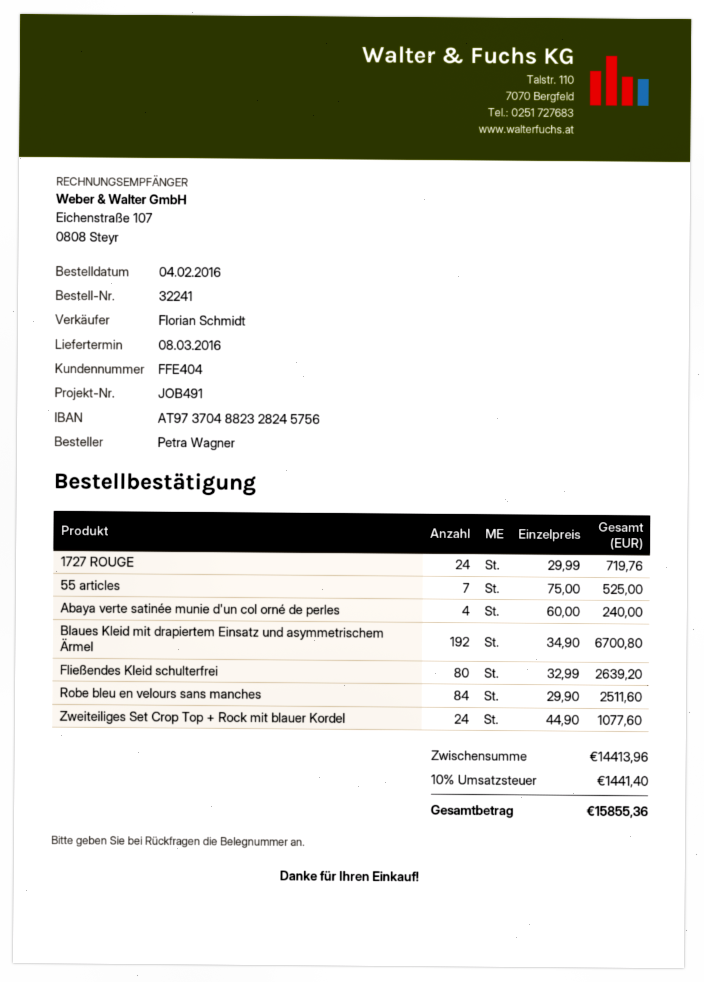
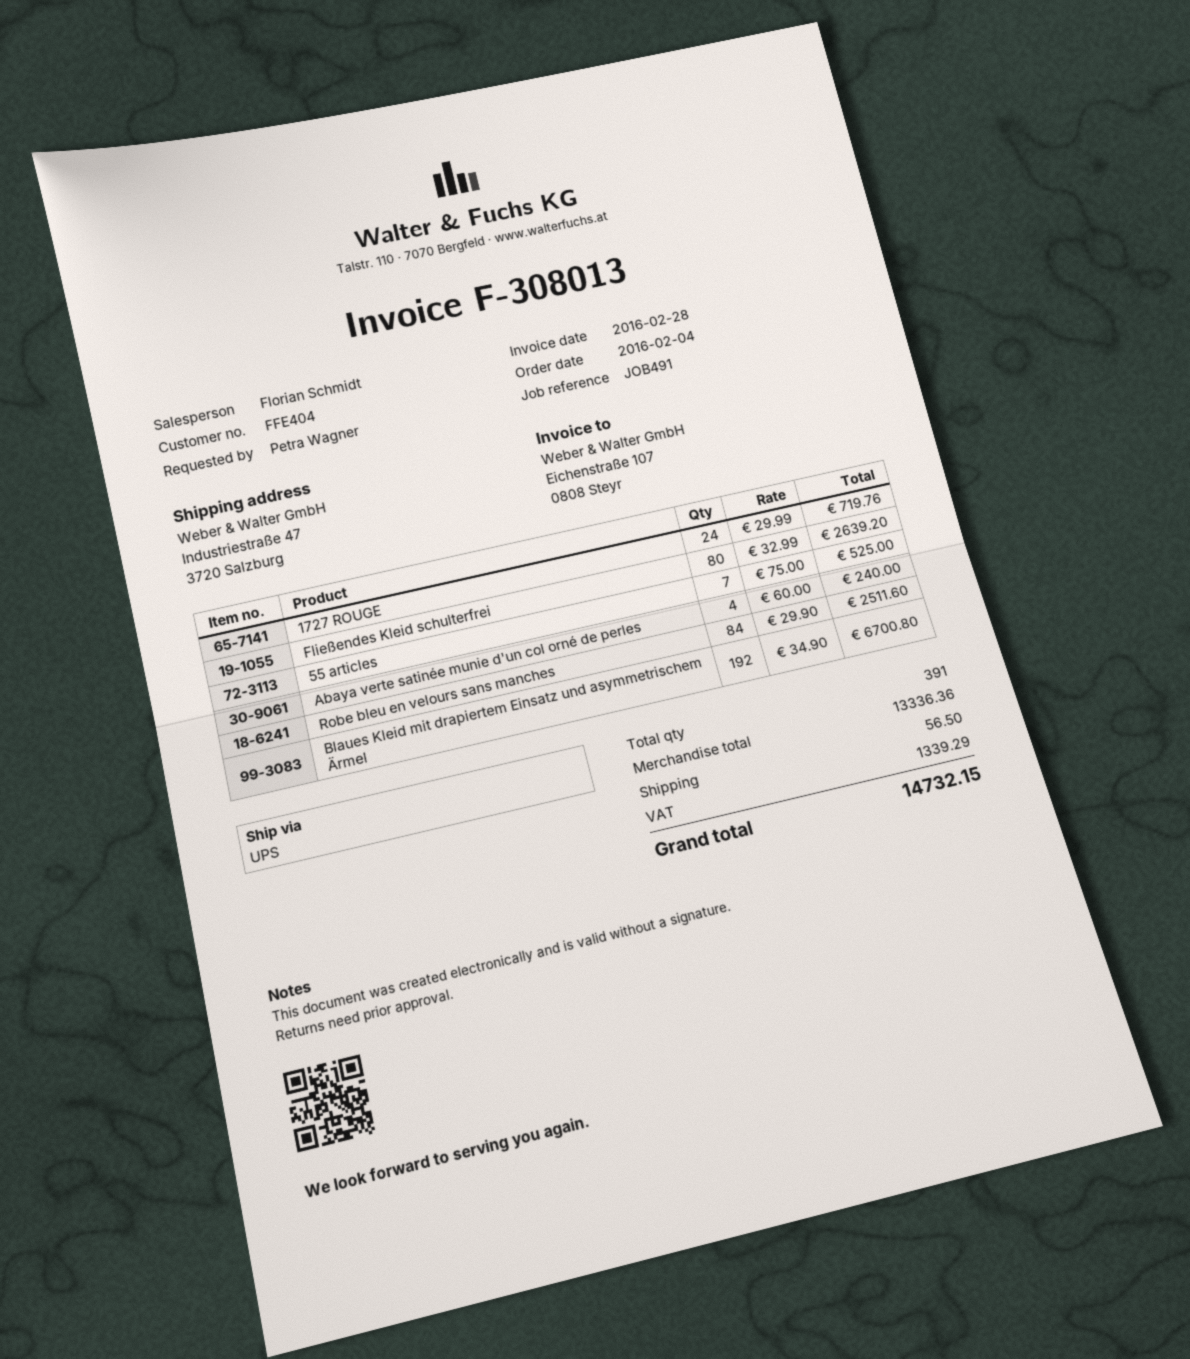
Zweiteiliges Set Crop Top + Rock mit blauer Kordel: 24 x 44.90 = 1077.60 -> none
subtotal: 14413.96 -> 13336.36
shipping: none -> 56.50
tax: 1441.40 -> 1339.29
total: 15855.36 -> 14732.15

